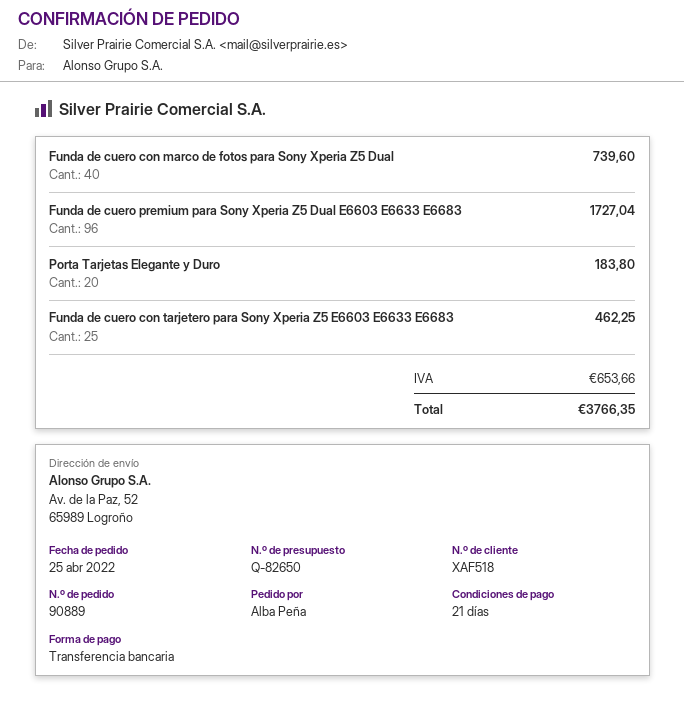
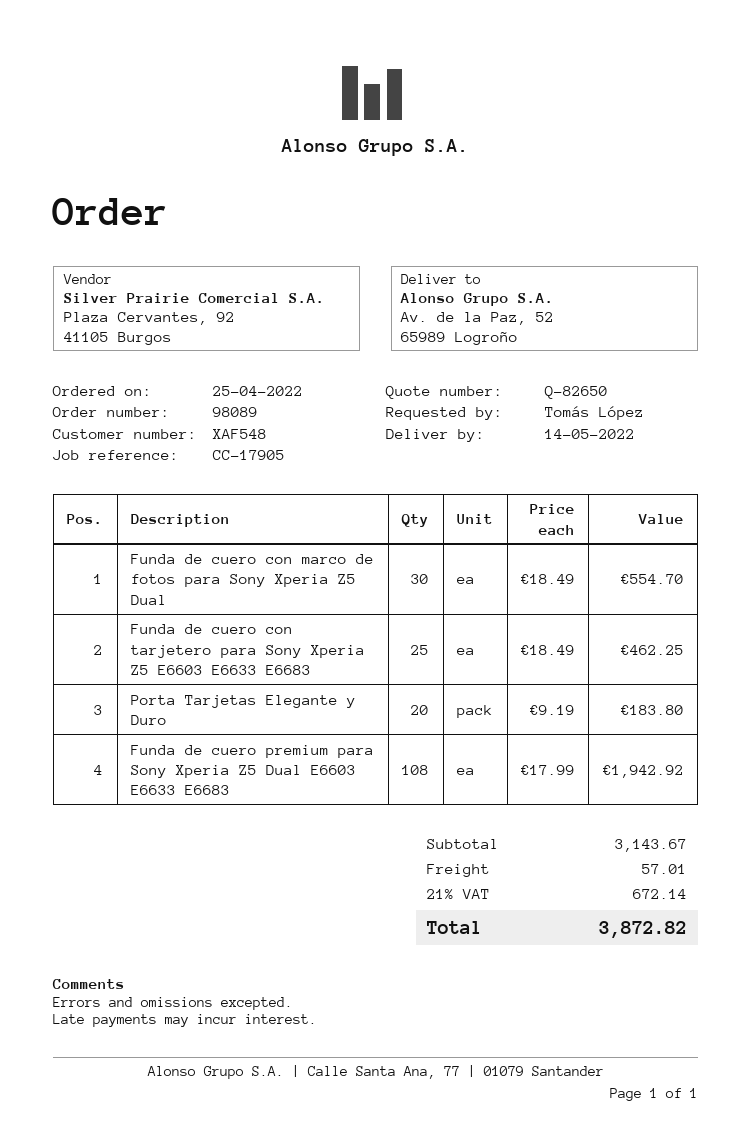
order number: 90889 -> 98089
customer number: XAF518 -> XAF548
ordered by: Alba Peña -> Tomás López
Funda de cuero con marco de fotos para Sony Xperia Z5 Dual: 40 for 739.60 -> 30 for 554.70
Funda de cuero premium para Sony Xperia Z5 Dual E6603 E6633 E6683: 96 for 1727.04 -> 108 for 1942.92
shipping: none -> 57.01
tax: 653.66 -> 672.14
total: 3766.35 -> 3872.82

